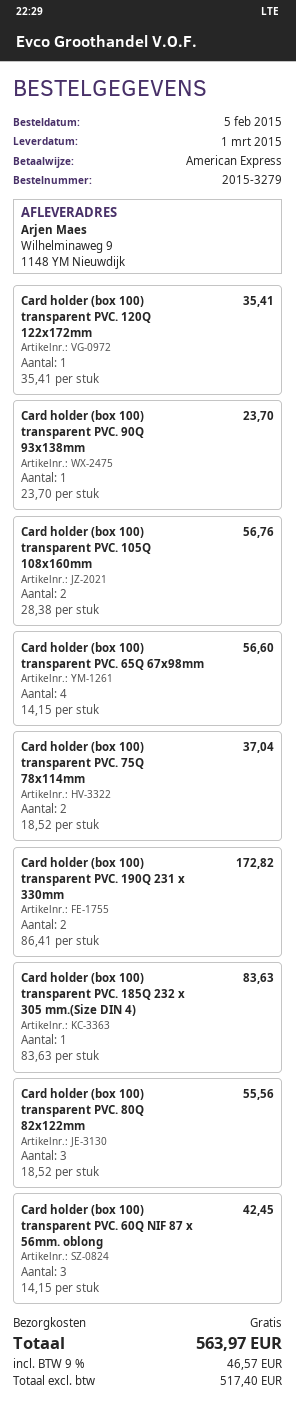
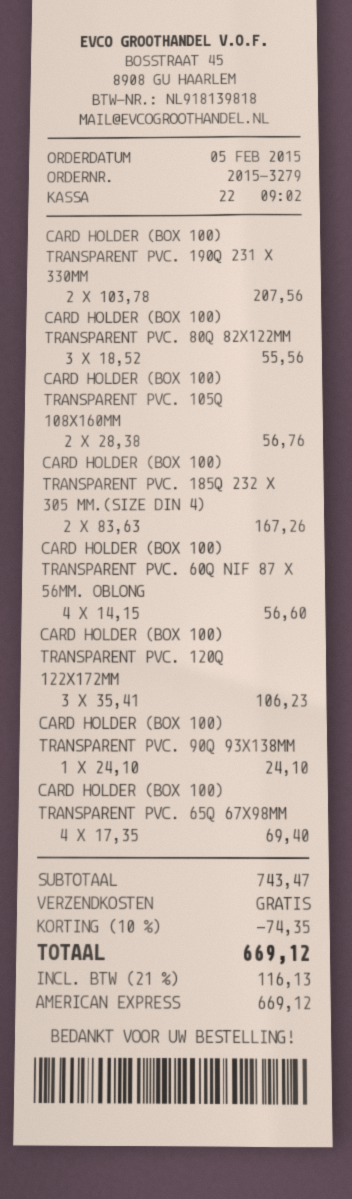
Card holder (box 100) transparent PVC. 120Q 122x172mm: 1 x 35.41 = 35.41 -> 3 x 35.41 = 106.23
Card holder (box 100) transparent PVC. 90Q 93x138mm: 1 x 23.70 = 23.70 -> 1 x 24.10 = 24.10
Card holder (box 100) transparent PVC. 65Q 67x98mm: 4 x 14.15 = 56.60 -> 4 x 17.35 = 69.40
Card holder (box 100) transparent PVC. 75Q 78x114mm: 2 x 18.52 = 37.04 -> none
Card holder (box 100) transparent PVC. 190Q 231 x 330mm: 2 x 86.41 = 172.82 -> 2 x 103.78 = 207.56
Card holder (box 100) transparent PVC. 185Q 232 x 305 mm.(Size DIN 4): 1 x 83.63 = 83.63 -> 2 x 83.63 = 167.26
Card holder (box 100) transparent PVC. 60Q NIF 87 x 56mm. oblong: 3 x 14.15 = 42.45 -> 4 x 14.15 = 56.60
discount: none -> 10% = 74.35
tax: 9% = 46.57 -> 21% = 116.13
total: 563.97 -> 669.12

